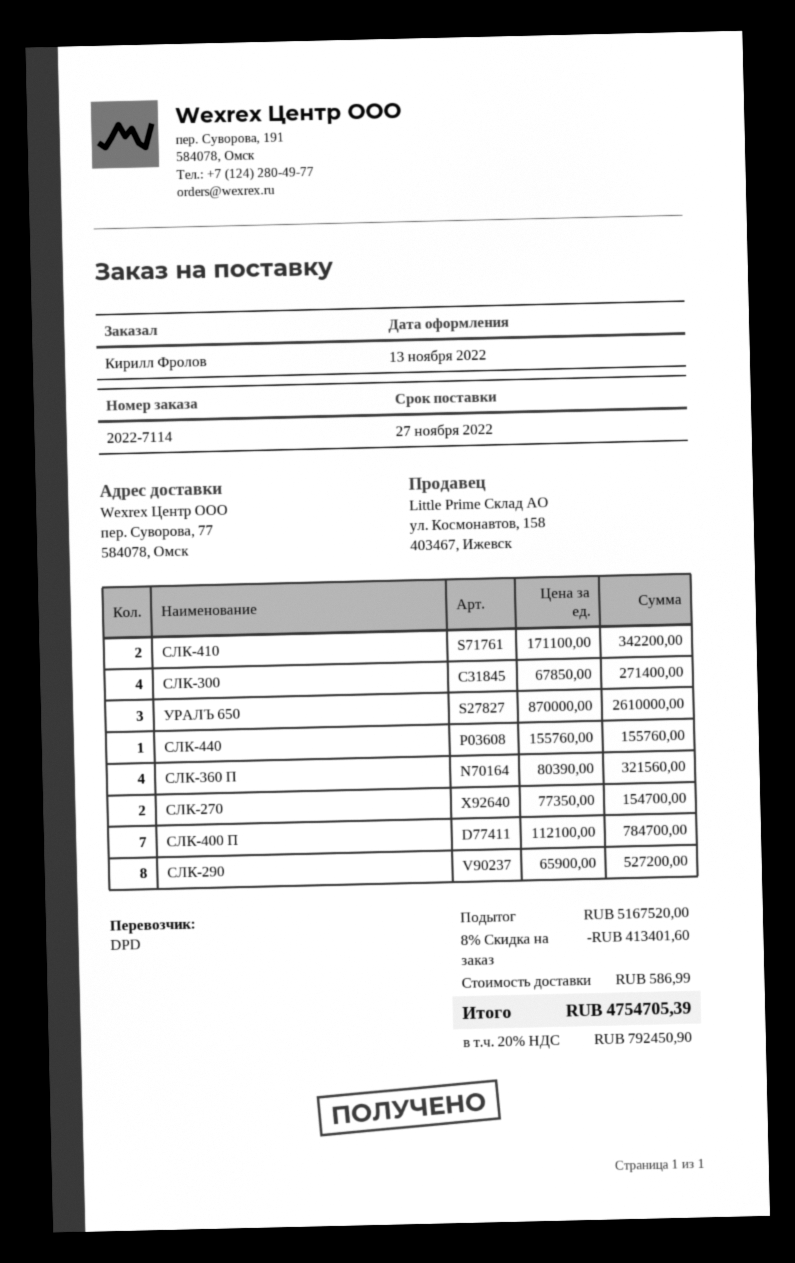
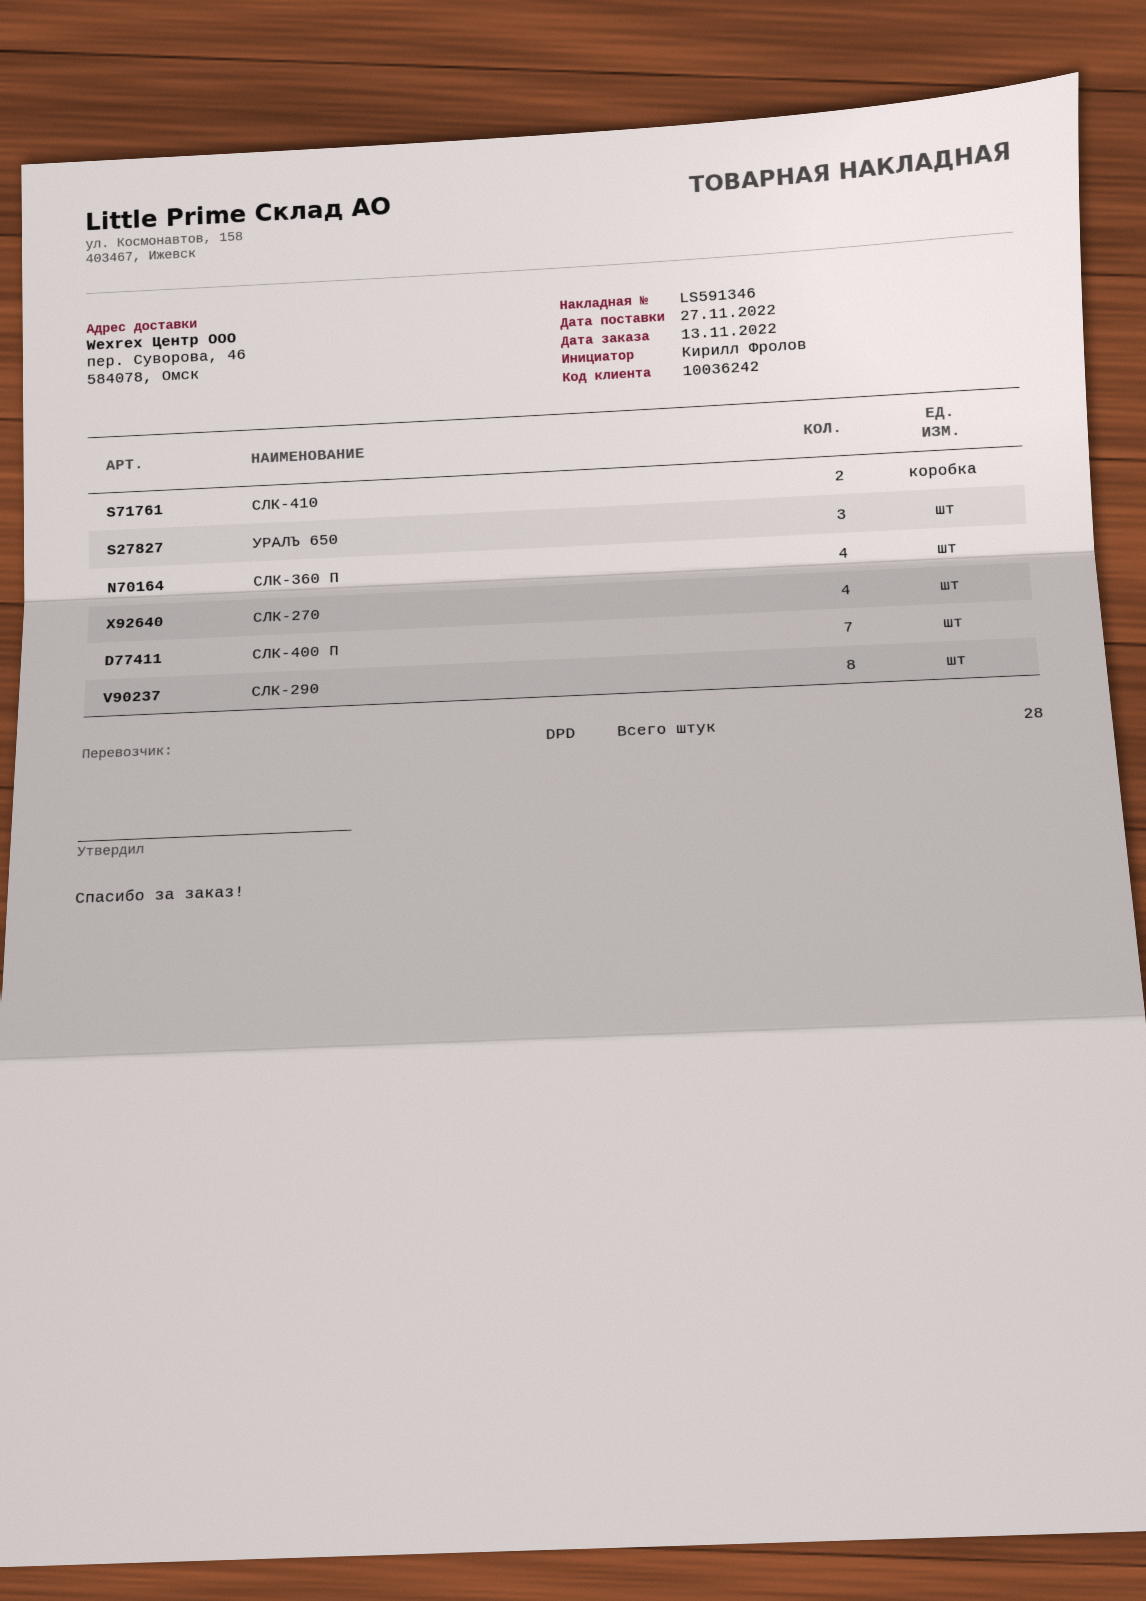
ship to: пер. Суворова, 77, 584078, Омск -> пер. Суворова, 46, 584078, Омск
СЛК-300: 4 -> none
СЛК-440: 1 -> none
СЛК-270: 2 -> 4

